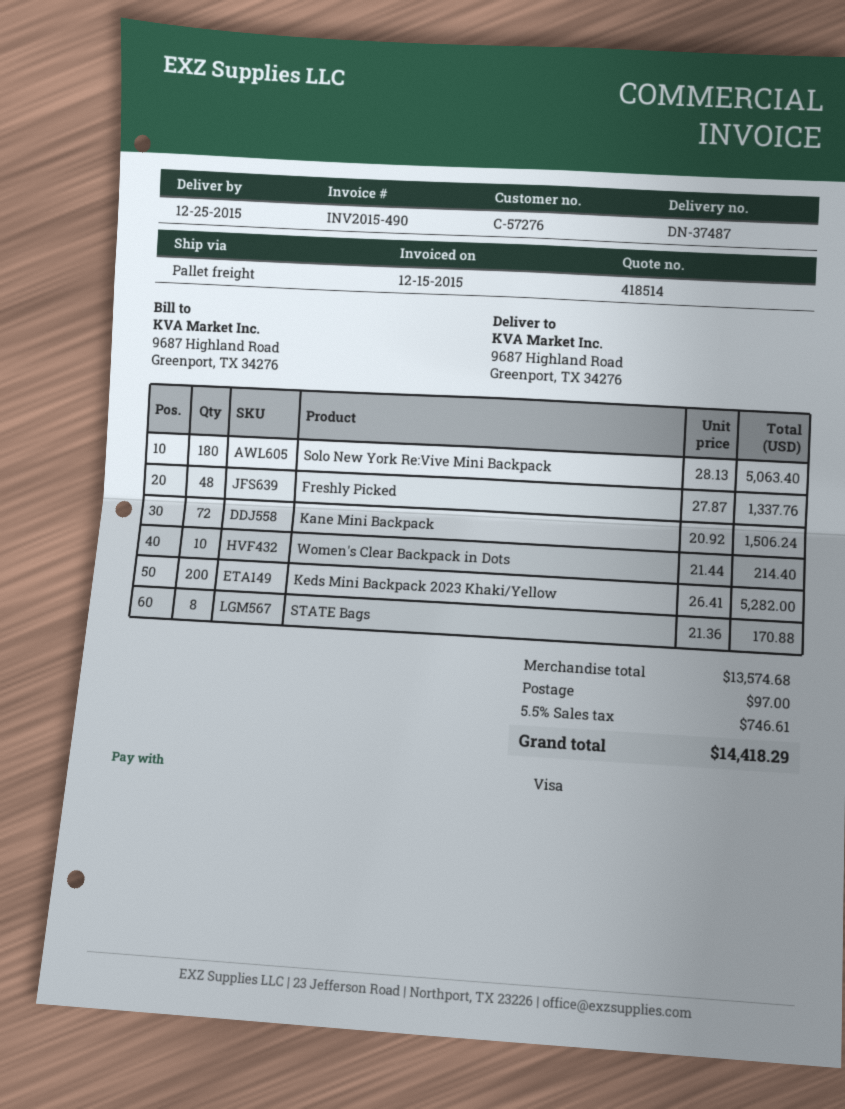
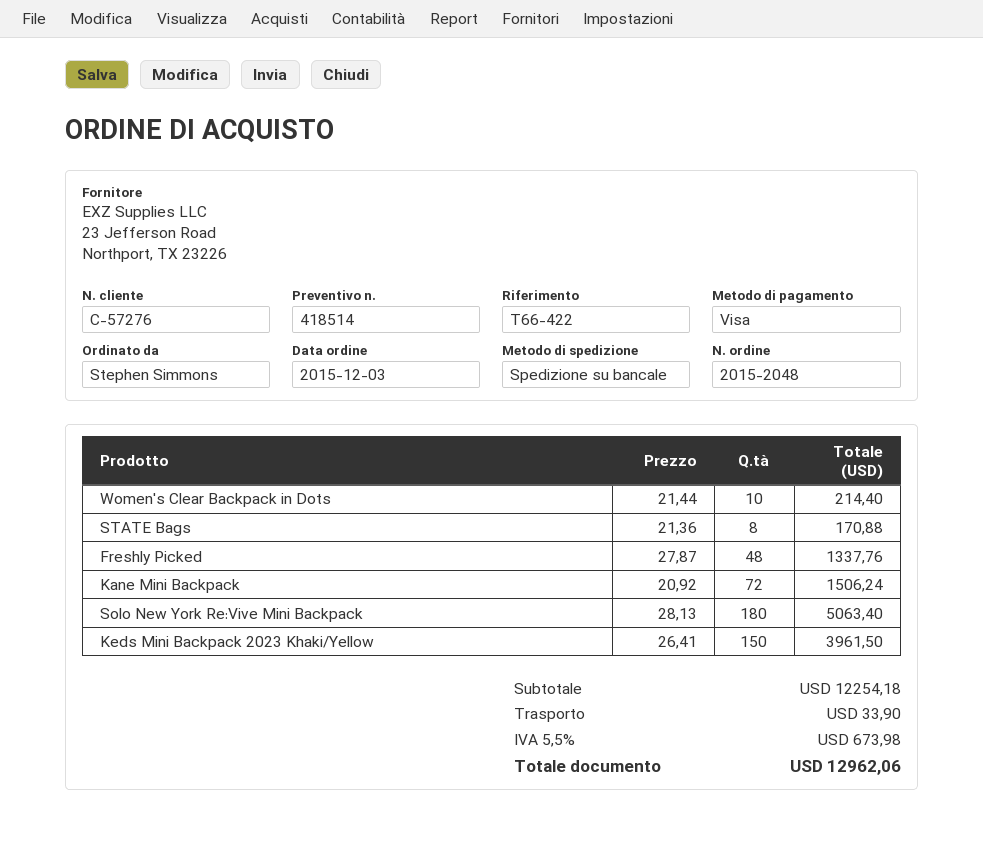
Keds Mini Backpack 2023 Khaki/Yellow: 200 x 26.41 = 5282.00 -> 150 x 26.41 = 3961.50
subtotal: 13574.68 -> 12254.18
shipping: 97.00 -> 33.90
tax: 5.5% = 746.61 -> 5.5% = 673.98
total: 14418.29 -> 12962.06

